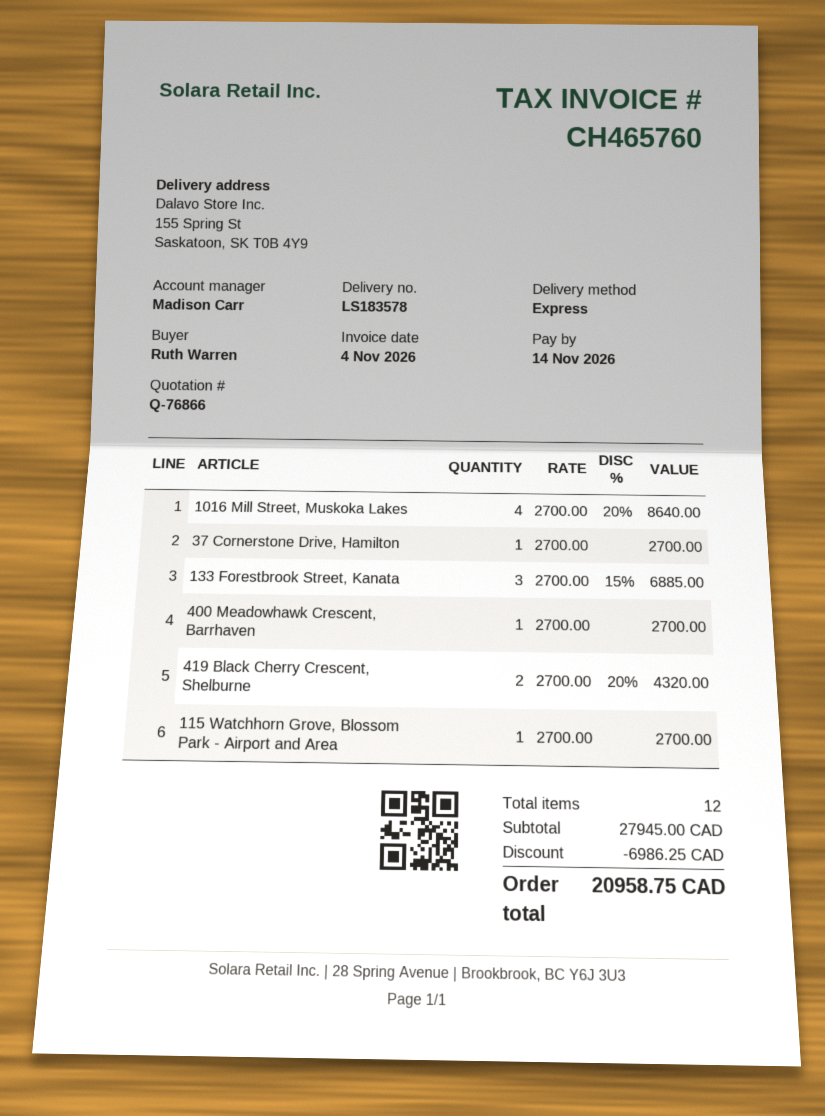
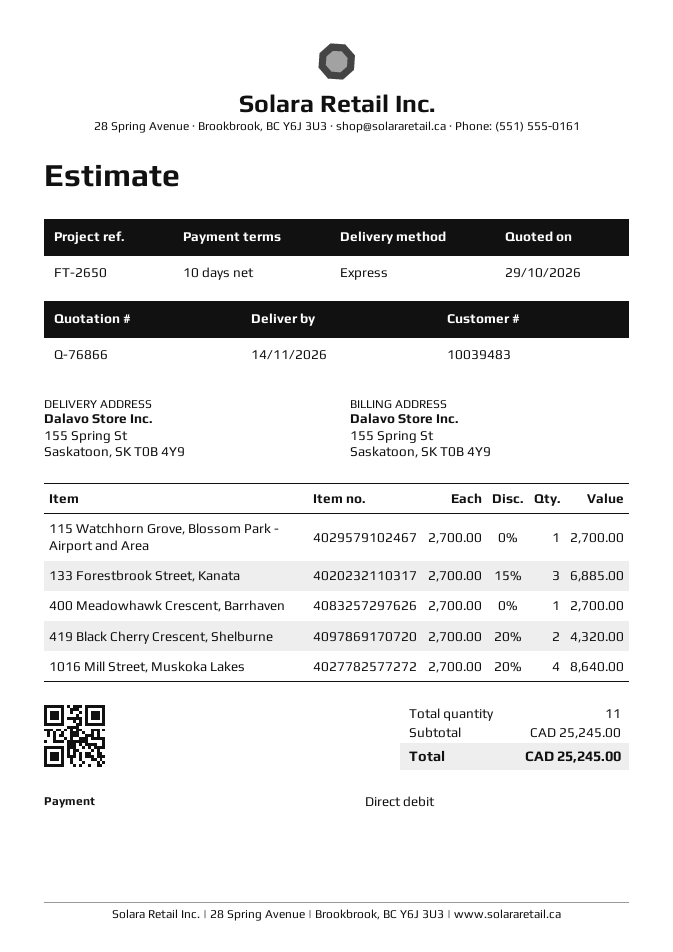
37 Cornerstone Drive, Hamilton: 1 x 2700.00 = 2700.00 -> none
total quantity: 12 -> 11
subtotal: 27945.00 -> 25245.00
discount: 6986.25 -> none
total: 20958.75 -> 25245.00

